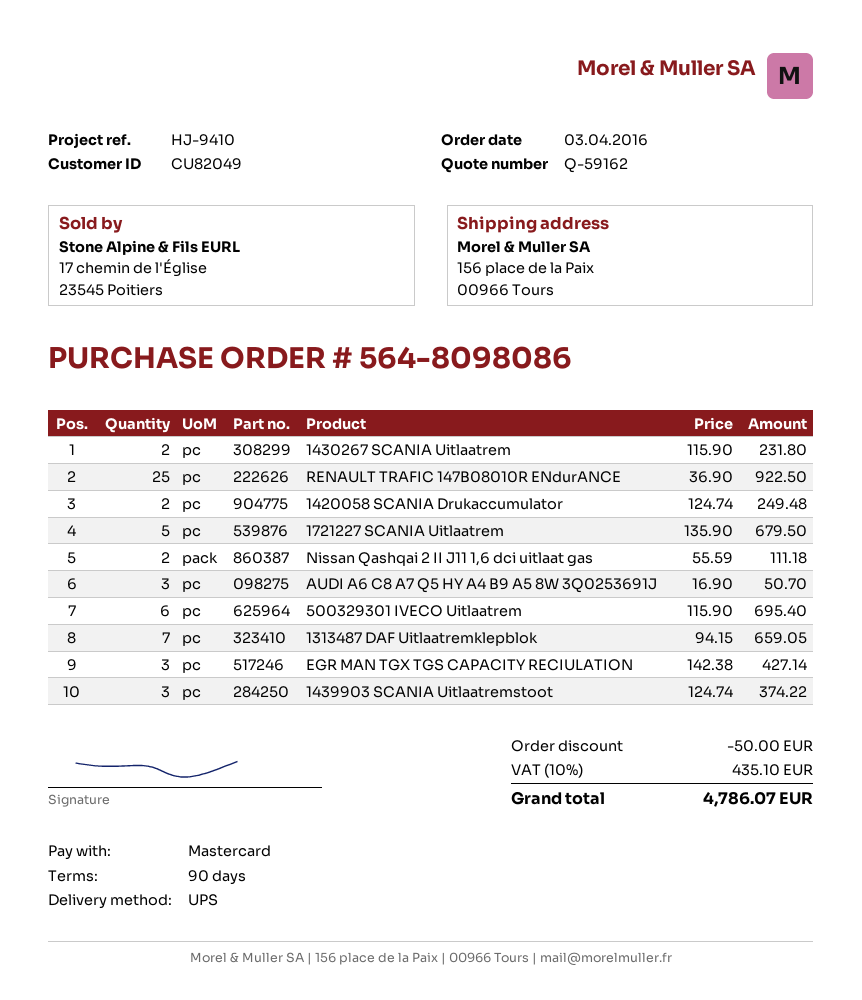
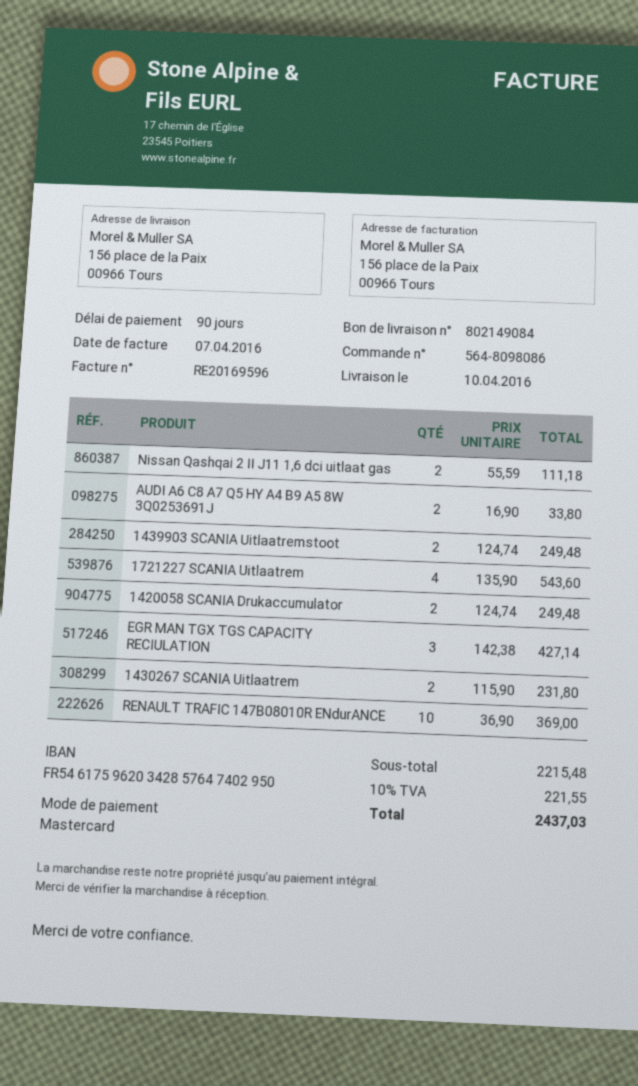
RENAULT TRAFIC 147B08010R ENdurANCE: 25 x 36.90 = 922.50 -> 10 x 36.90 = 369.00
1721227 SCANIA Uitlaatrem: 5 x 135.90 = 679.50 -> 4 x 135.90 = 543.60
AUDI A6 C8 A7 Q5 HY A4 B9 A5 8W 3Q0253691J: 3 x 16.90 = 50.70 -> 2 x 16.90 = 33.80
500329301 IVECO Uitlaatrem: 6 x 115.90 = 695.40 -> none
1313487 DAF Uitlaatremklepblok: 7 x 94.15 = 659.05 -> none
1439903 SCANIA Uitlaatremstoot: 3 x 124.74 = 374.22 -> 2 x 124.74 = 249.48
discount: 50.00 -> none
tax: 10% = 435.10 -> 10% = 221.55
total: 4786.07 -> 2437.03

